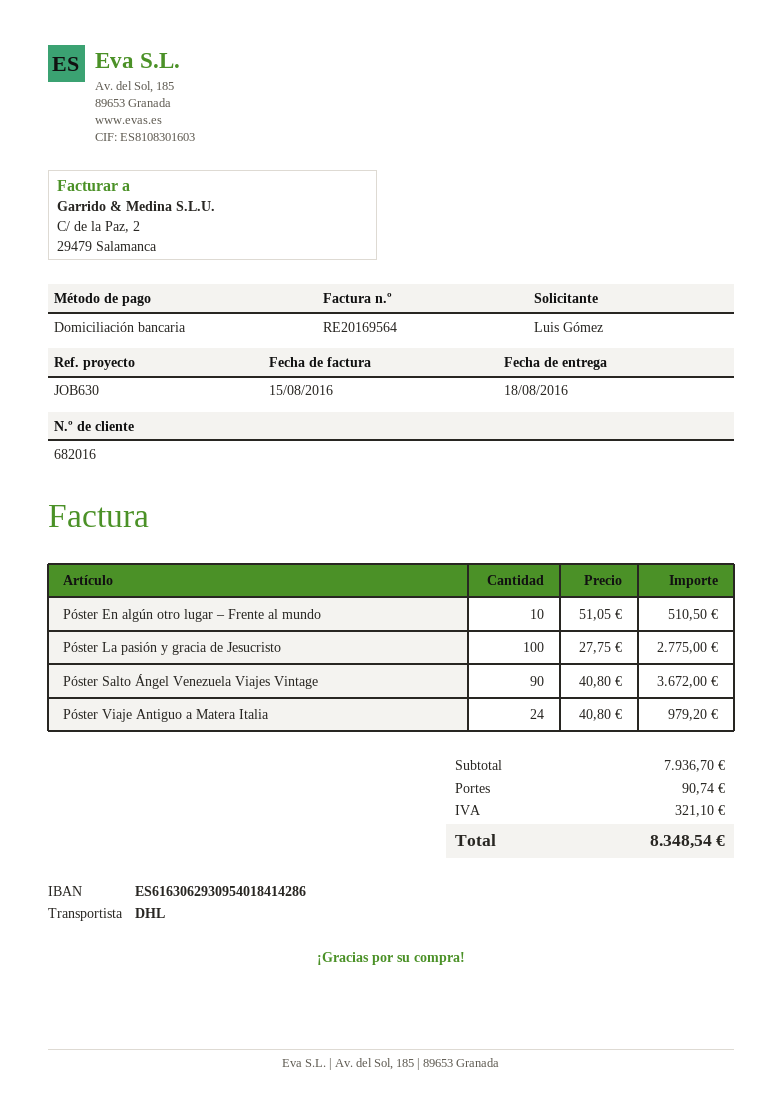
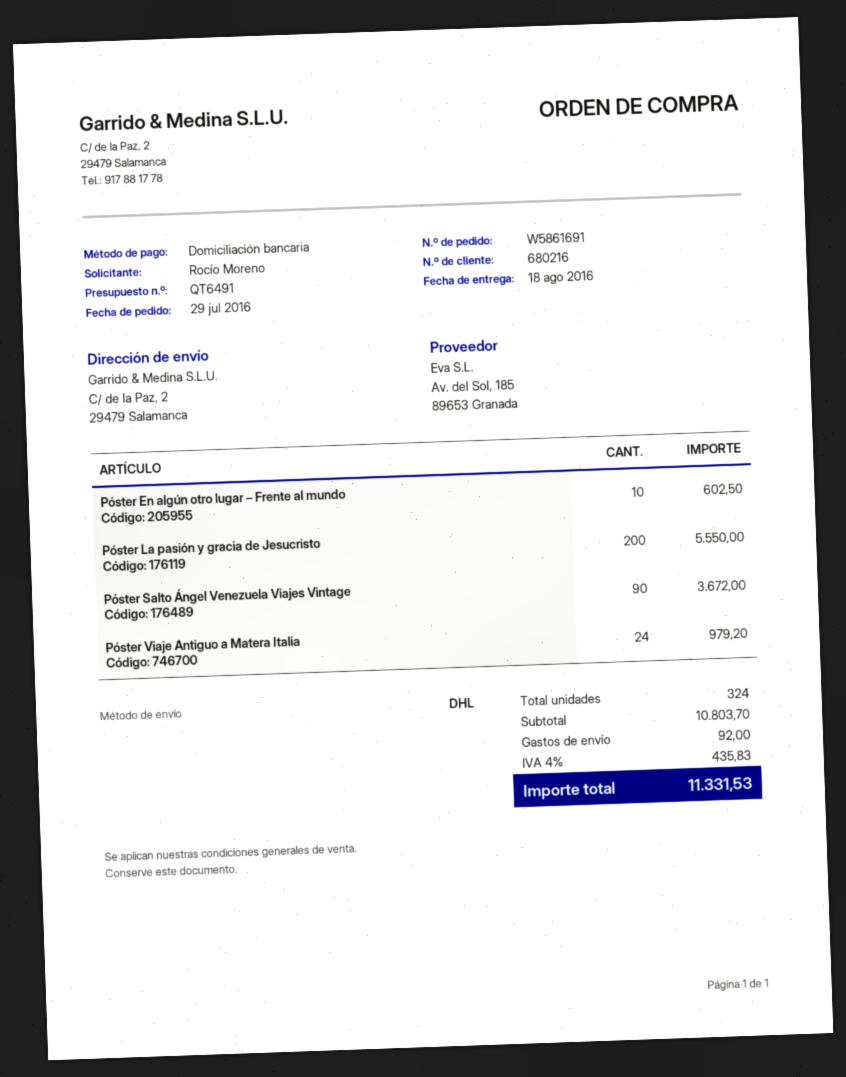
customer number: 682016 -> 680216
ordered by: Luis Gómez -> Rocío Moreno
Póster En algún otro lugar – Frente al mundo: 10 for 510.50 -> 10 for 602.50
Póster La pasión y gracia de Jesucristo: 100 for 2775.00 -> 200 for 5550.00
subtotal: 7936.70 -> 10803.70
shipping: 90.74 -> 92.00
tax: 321.10 -> 435.83
total: 8348.54 -> 11331.53

